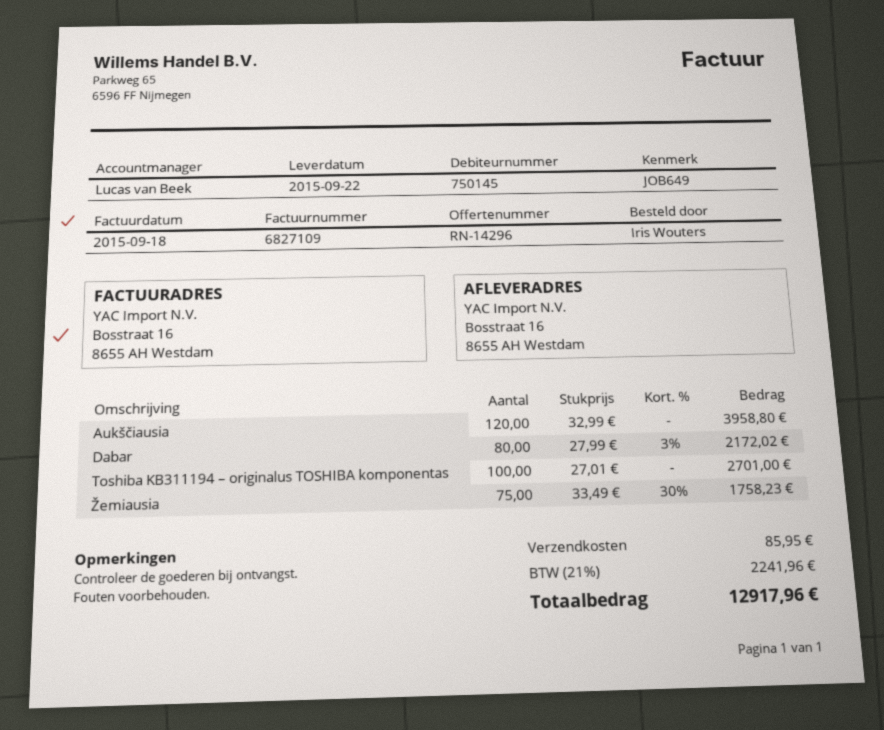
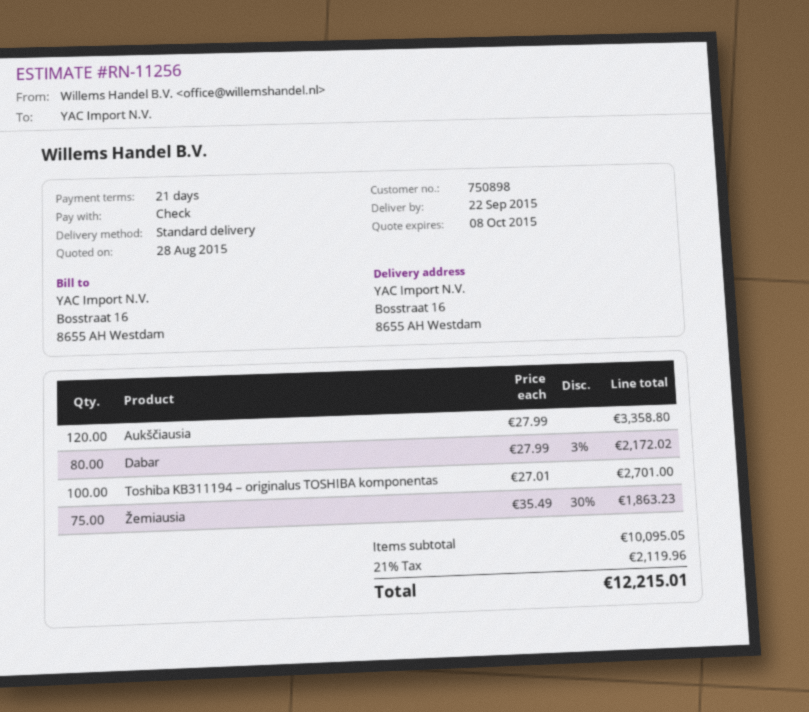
quote number: RN-14296 -> RN-11256
customer number: 750145 -> 750898
Aukščiausia: 120 x 32.99 = 3958.80 -> 120 x 27.99 = 3358.80
Žemiausia: 75 x 33.49 - 30% = 1758.23 -> 75 x 35.49 - 30% = 1863.23
shipping: 85.95 -> none
tax: 21% = 2241.96 -> 21% = 2119.96
total: 12917.96 -> 12215.01

